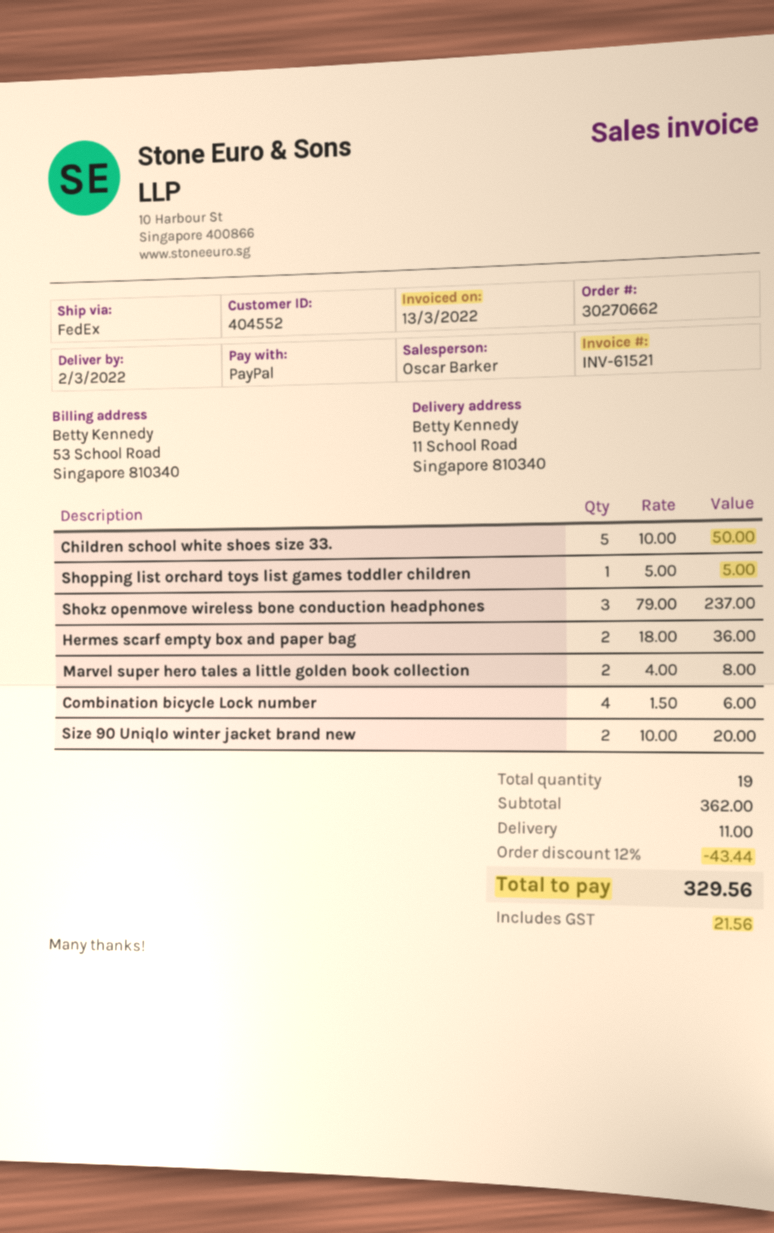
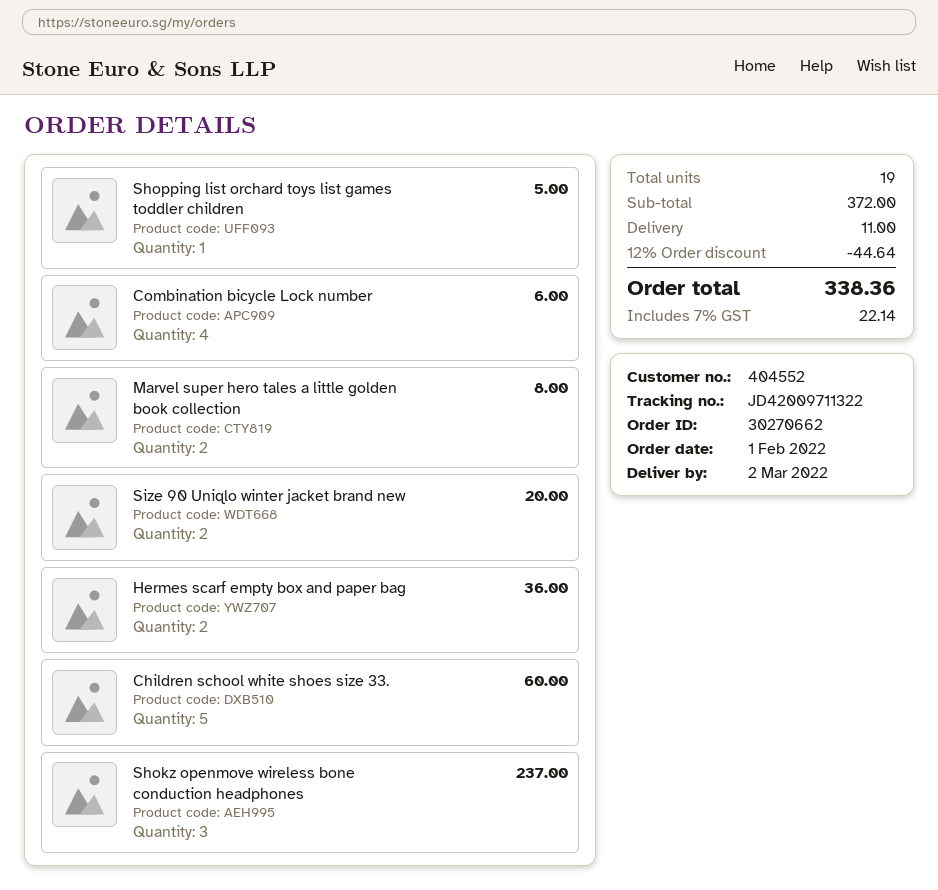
Children school white shoes size 33.: 5 for 50.00 -> 5 for 60.00
subtotal: 362.00 -> 372.00
discount: 12% = 43.44 -> 12% = 44.64
tax: 21.56 -> 22.14
total: 329.56 -> 338.36

